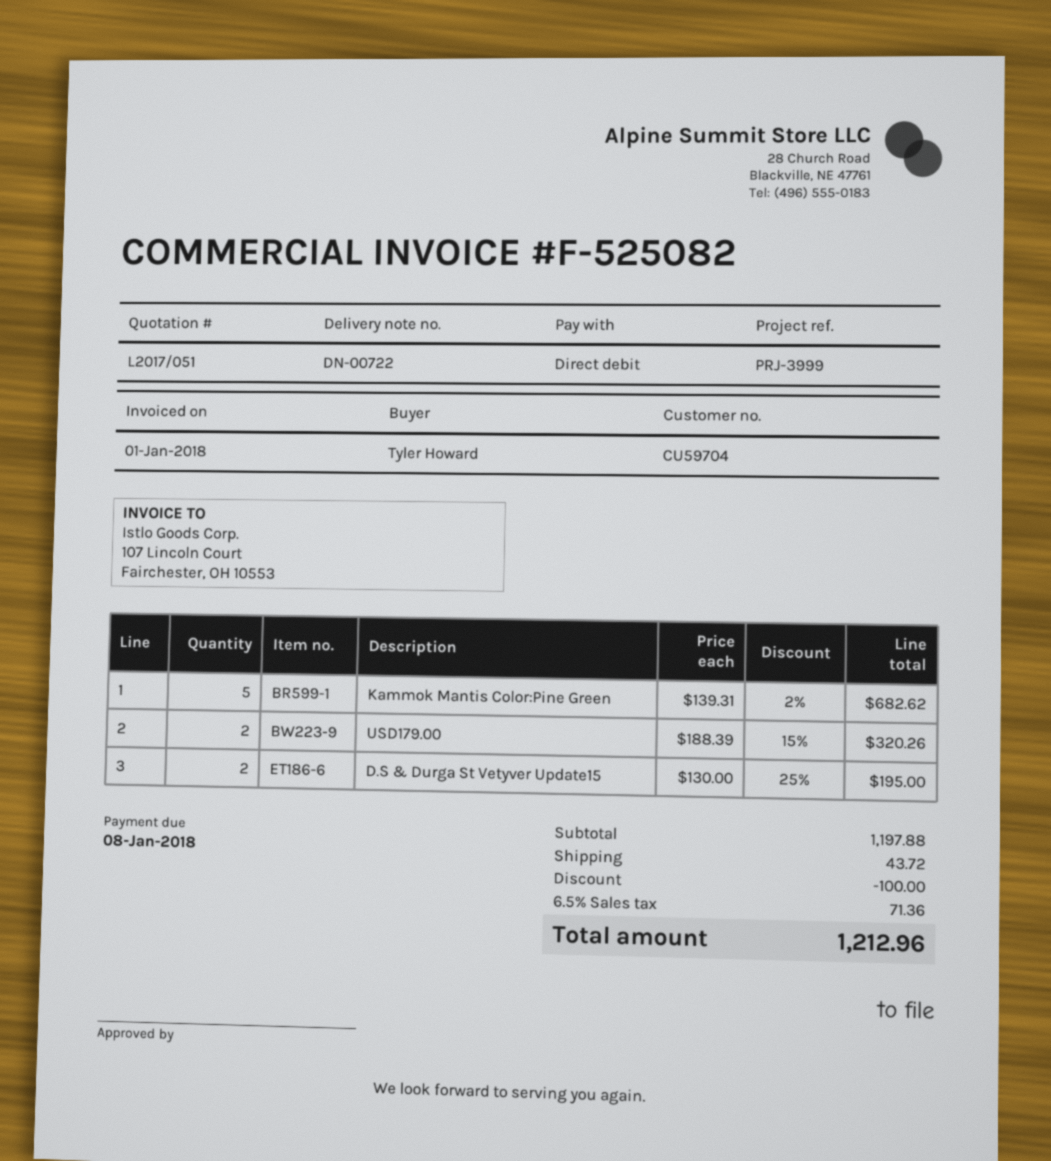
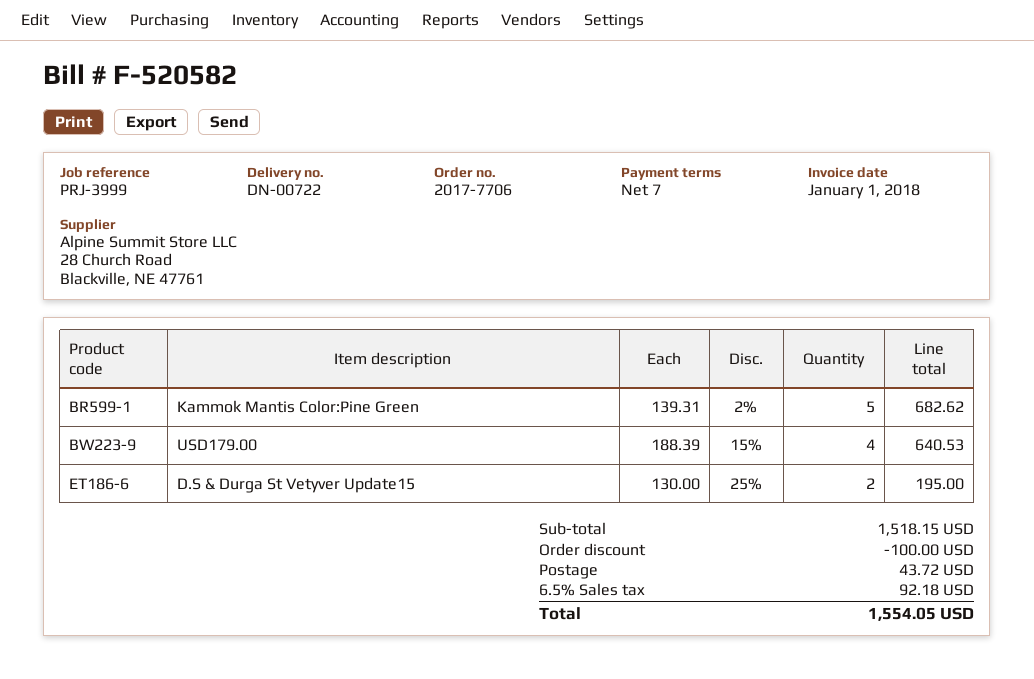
invoice number: F-525082 -> F-520582
USD179.00: 2 x 188.39 - 15% = 320.26 -> 4 x 188.39 - 15% = 640.53
subtotal: 1197.88 -> 1518.15
tax: 6.5% = 71.36 -> 6.5% = 92.18
total: 1212.96 -> 1554.05

